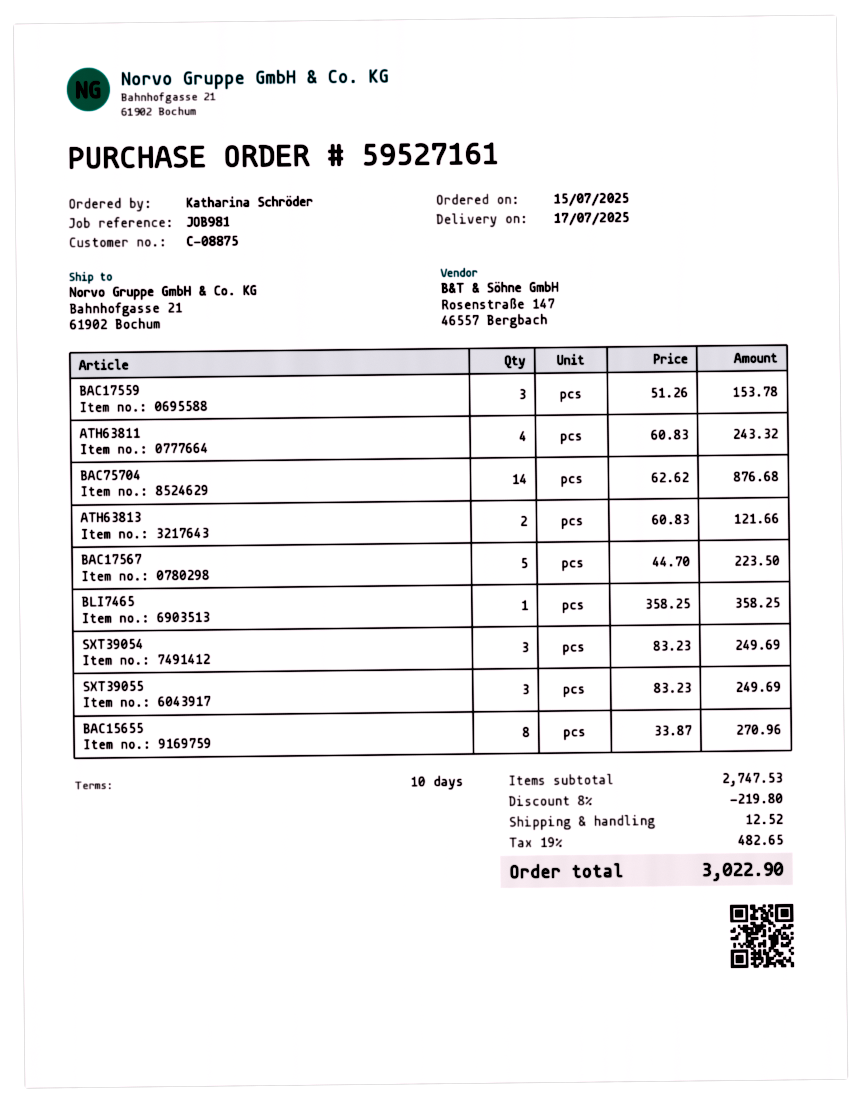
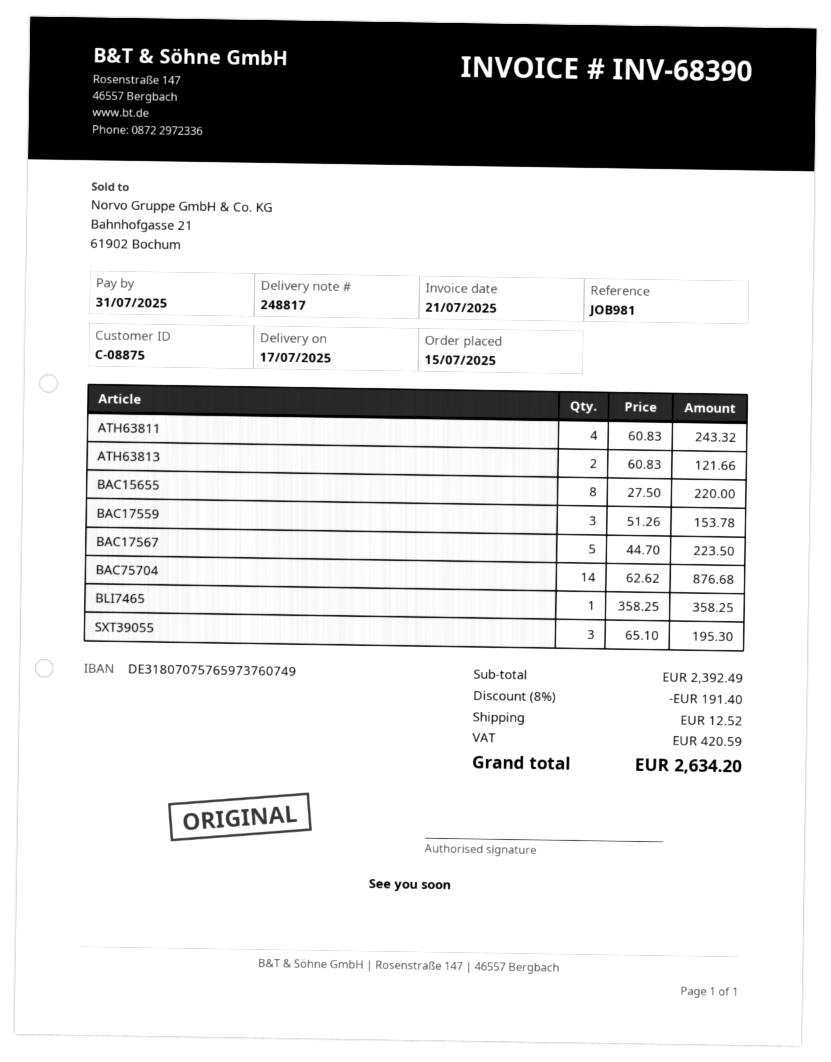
SXT39054: 3 x 83.23 = 249.69 -> none
SXT39055: 3 x 83.23 = 249.69 -> 3 x 65.10 = 195.30
BAC15655: 8 x 33.87 = 270.96 -> 8 x 27.50 = 220.00
subtotal: 2747.53 -> 2392.49
discount: 8% = 219.80 -> 8% = 191.40
tax: 482.65 -> 420.59
total: 3022.90 -> 2634.20

